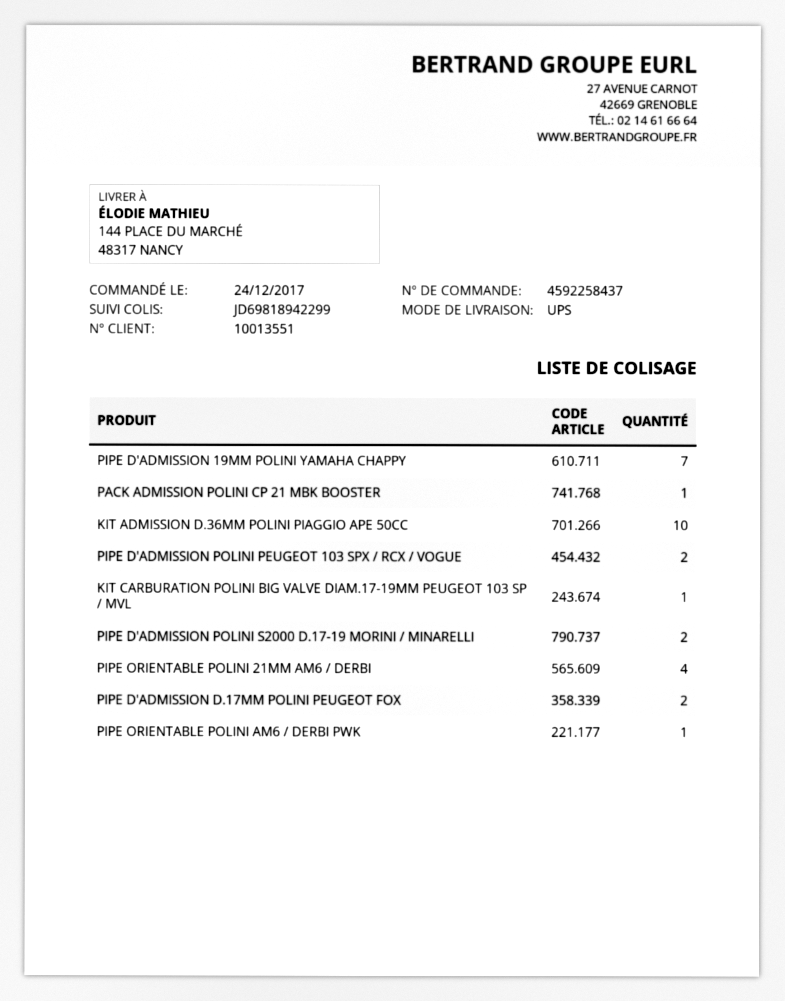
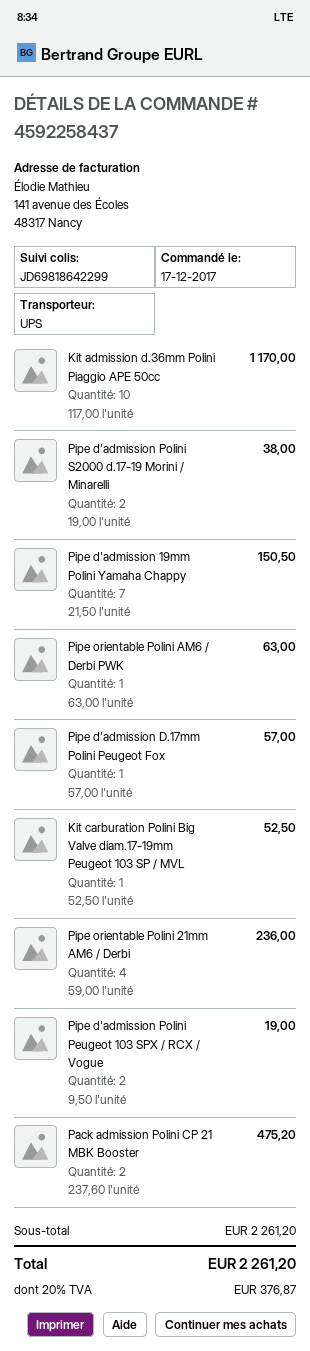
order date: 2017-12-24 -> 2017-12-17
tracking number: JD69818942299 -> JD69818642299
PACK ADMISSION POLINI CP 21 MBK BOOSTER: 1 -> 2
PIPE D'ADMISSION D.17MM POLINI PEUGEOT FOX: 2 -> 1

